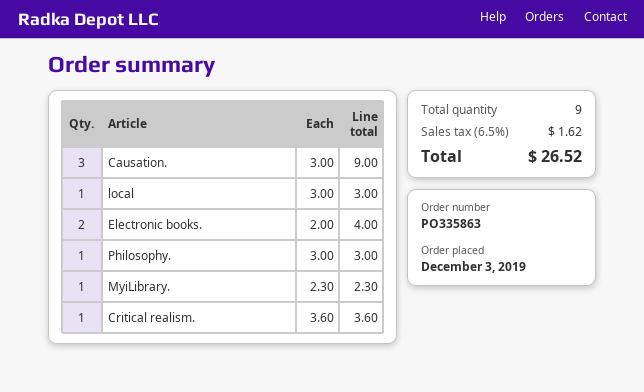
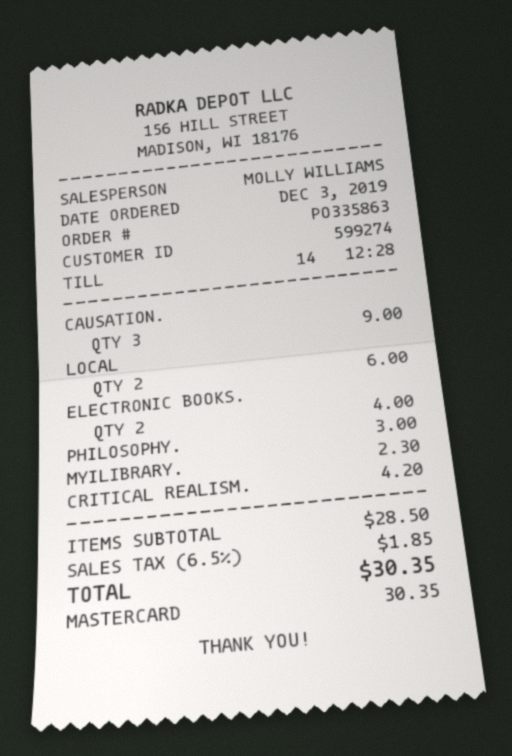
local: 1 for 3.00 -> 2 for 6.00
Critical realism.: 1 for 3.60 -> 1 for 4.20
tax: 6.5% = 1.62 -> 6.5% = 1.85
total: 26.52 -> 30.35

